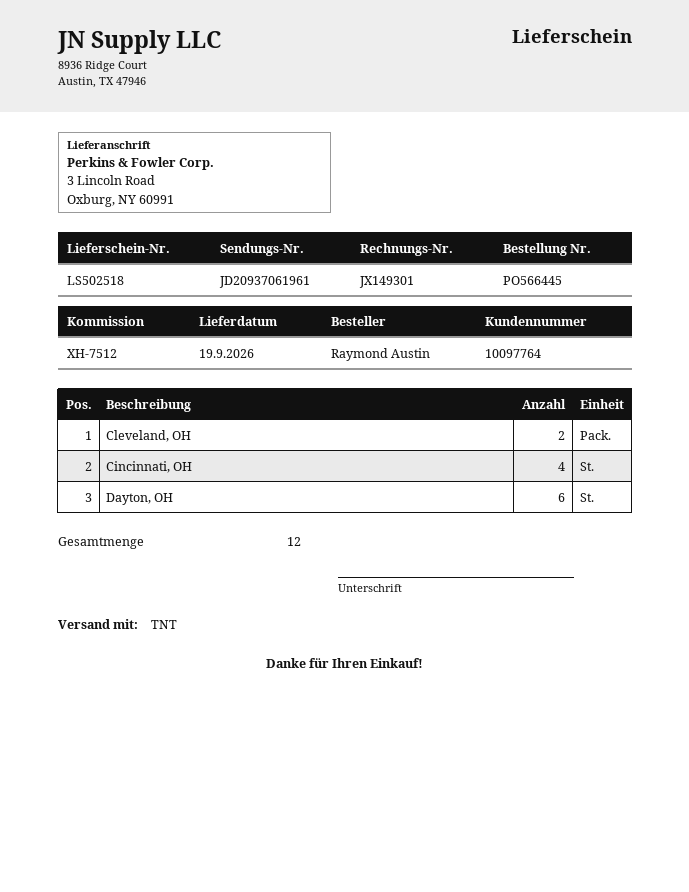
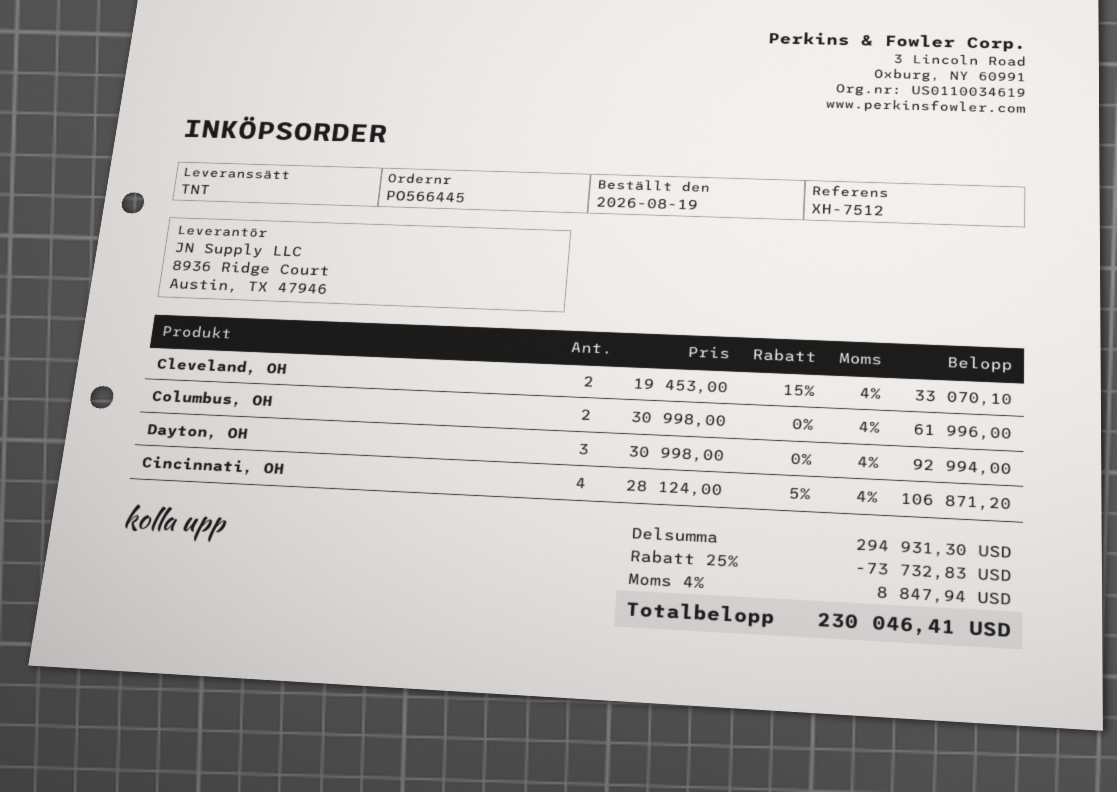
Dayton, OH: 6 -> 3
Columbus, OH: none -> 2

